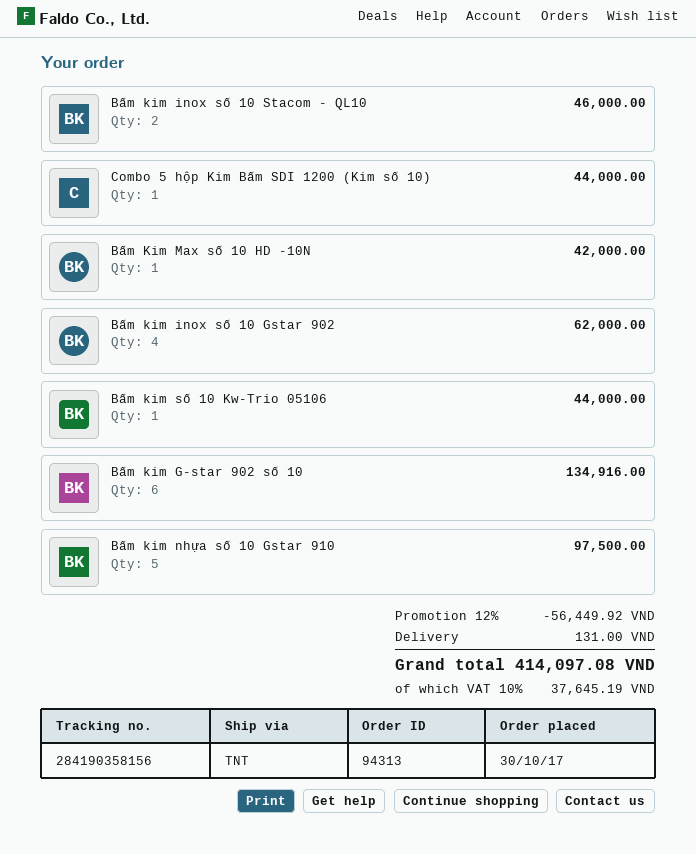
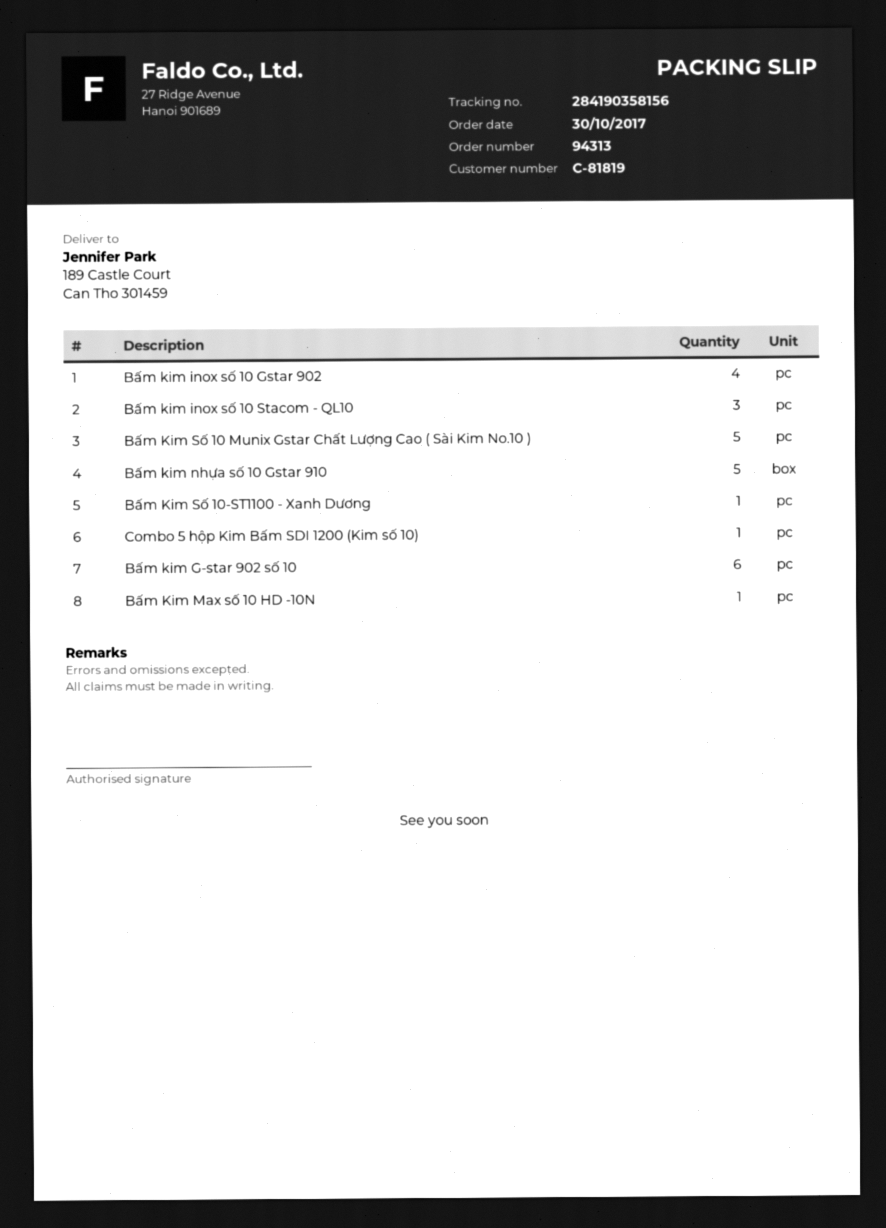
Bấm kim inox số 10 Stacom - QL10: 2 -> 3
Bấm kim số 10 Kw-Trio 05106: 1 -> none
Bấm Kim Số 10 Munix Gstar Chất Lượng Cao ( Sài Kim No.10 ): none -> 5
Bấm Kim Số 10-ST1100 - Xanh Dương: none -> 1

